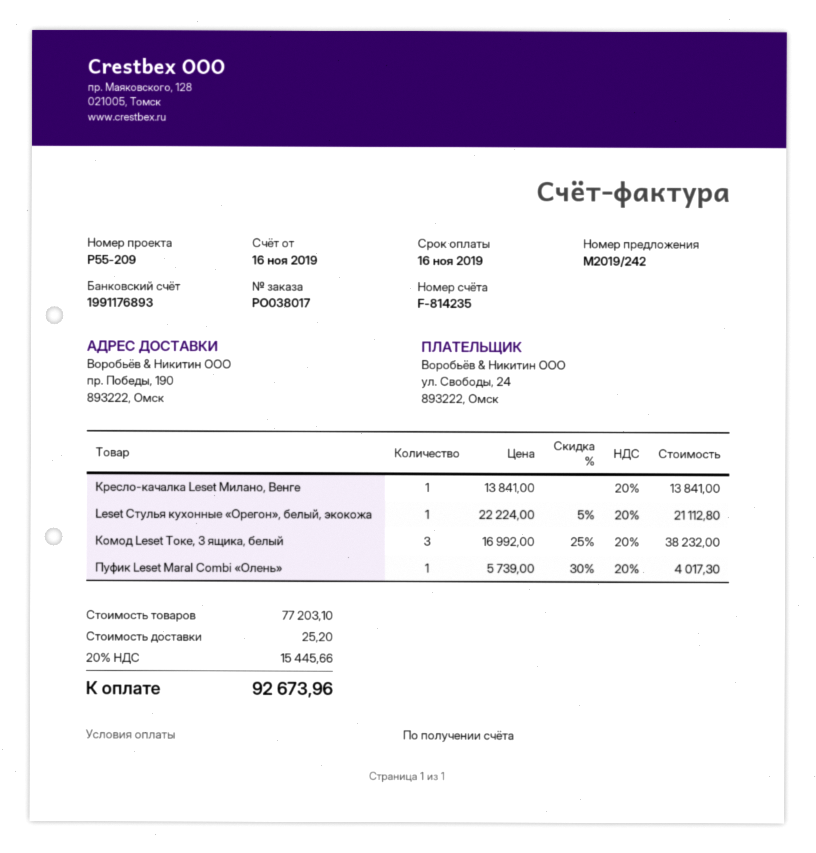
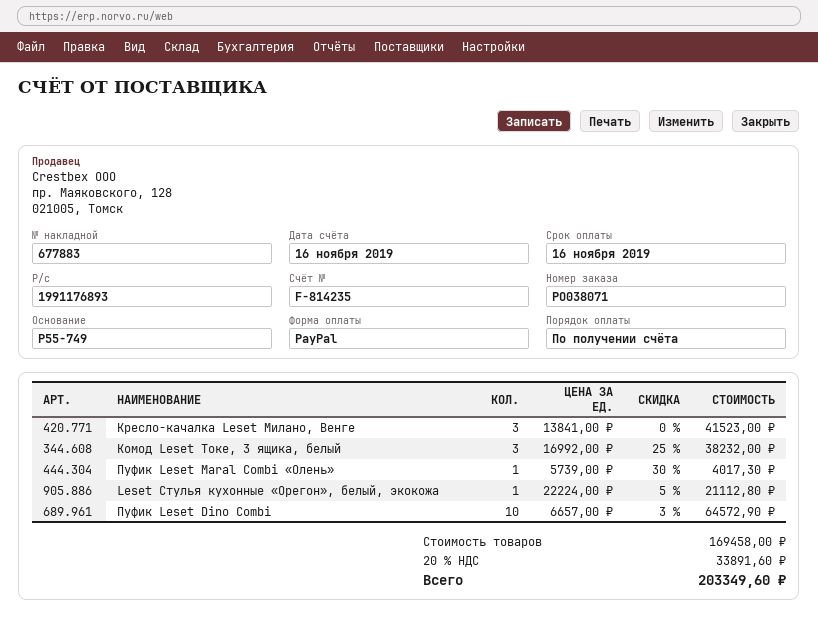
order number: PO038017 -> PO038071
reference: P55-209 -> P55-749
Кресло-качалка Leset Милано, Венге: 1 x 13841.00 = 13841.00 -> 3 x 13841.00 = 41523.00
Пуфик Leset Dino Combi: none -> 10 x 6657.00 - 3% = 64572.90
subtotal: 77203.10 -> 169458.00
shipping: 25.20 -> none
tax: 20% = 15445.66 -> 20% = 33891.60
total: 92673.96 -> 203349.60

